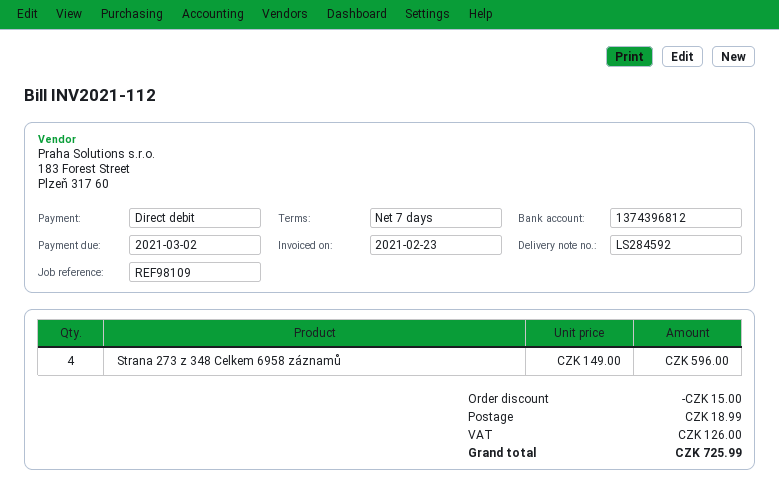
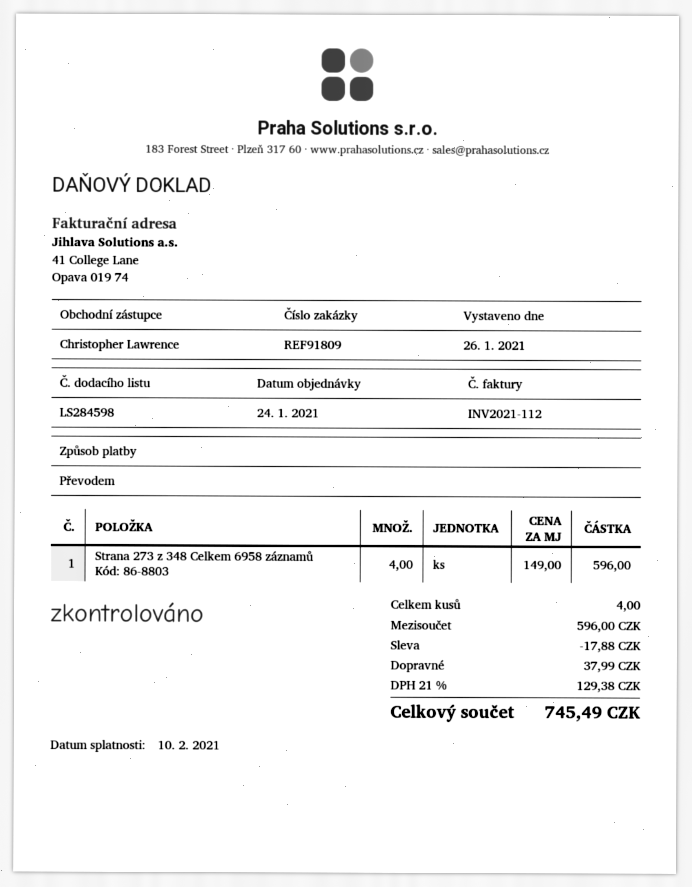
delivery note number: LS284592 -> LS284598
invoice date: 2021-02-23 -> 2021-01-26
due date: 2021-03-02 -> 2021-02-10
reference: REF98109 -> REF91809
payment method: direct debit -> bank transfer
discount: 15.00 -> 17.88
shipping: 18.99 -> 37.99
tax: 126.00 -> 129.38
total: 725.99 -> 745.49

